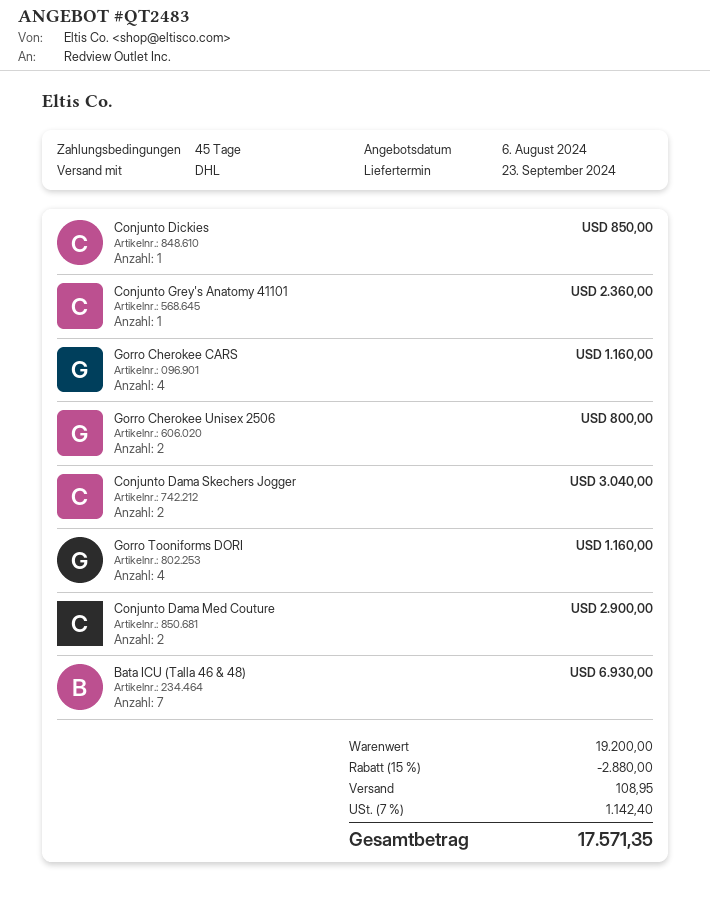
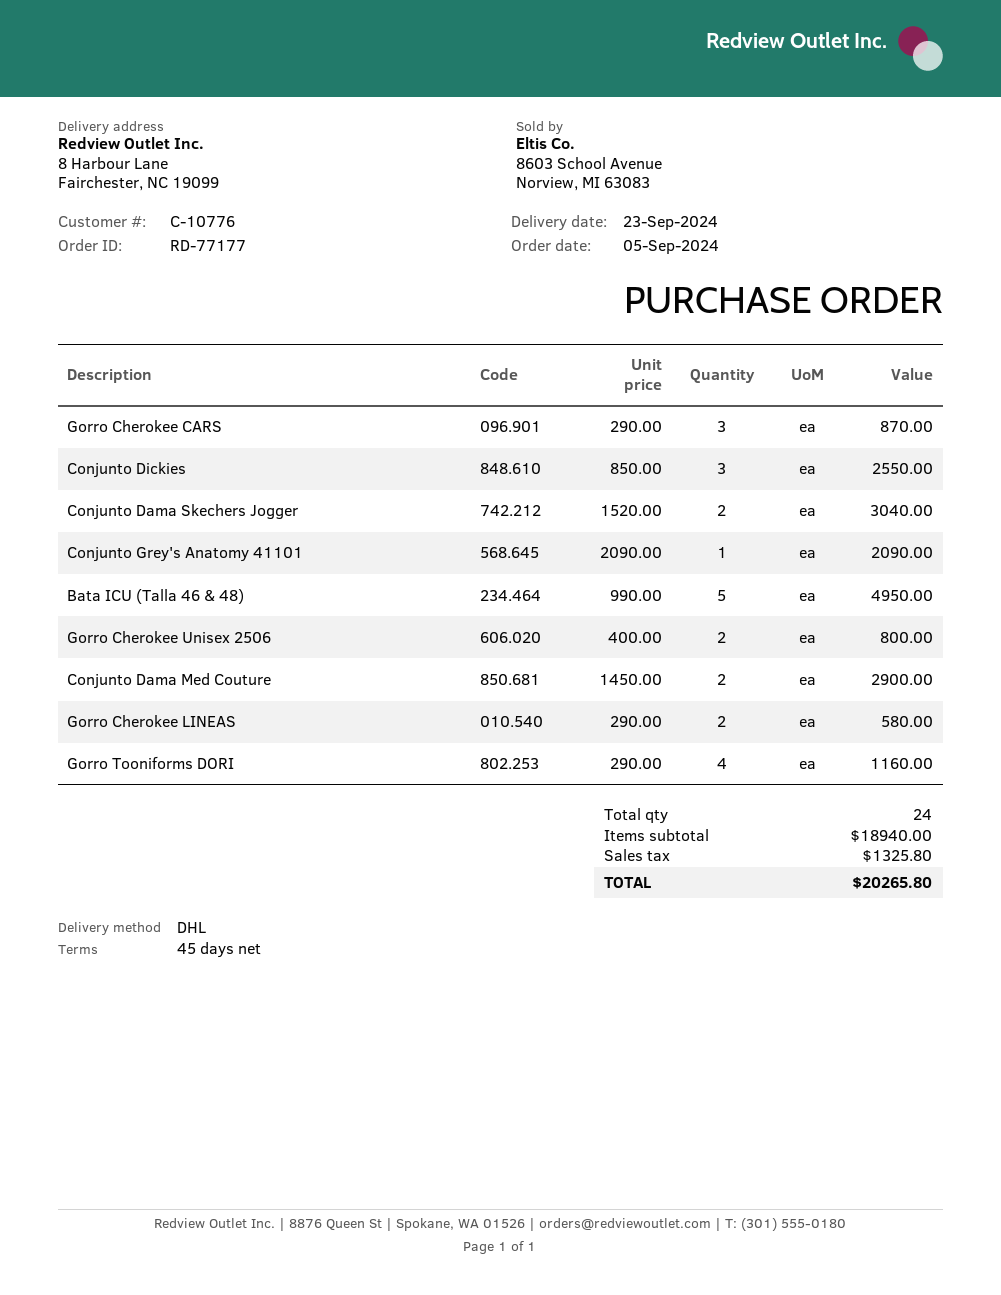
Conjunto Dickies: 1 for 850.00 -> 3 for 2550.00
Conjunto Grey's Anatomy 41101: 1 for 2360.00 -> 1 for 2090.00
Gorro Cherokee CARS: 4 for 1160.00 -> 3 for 870.00
Bata ICU (Talla 46 & 48): 7 for 6930.00 -> 5 for 4950.00
Gorro Cherokee LINEAS: none -> 2 for 580.00
subtotal: 19200.00 -> 18940.00
discount: 15% = 2880.00 -> none
shipping: 108.95 -> none
tax: 1142.40 -> 1325.80
total: 17571.35 -> 20265.80

